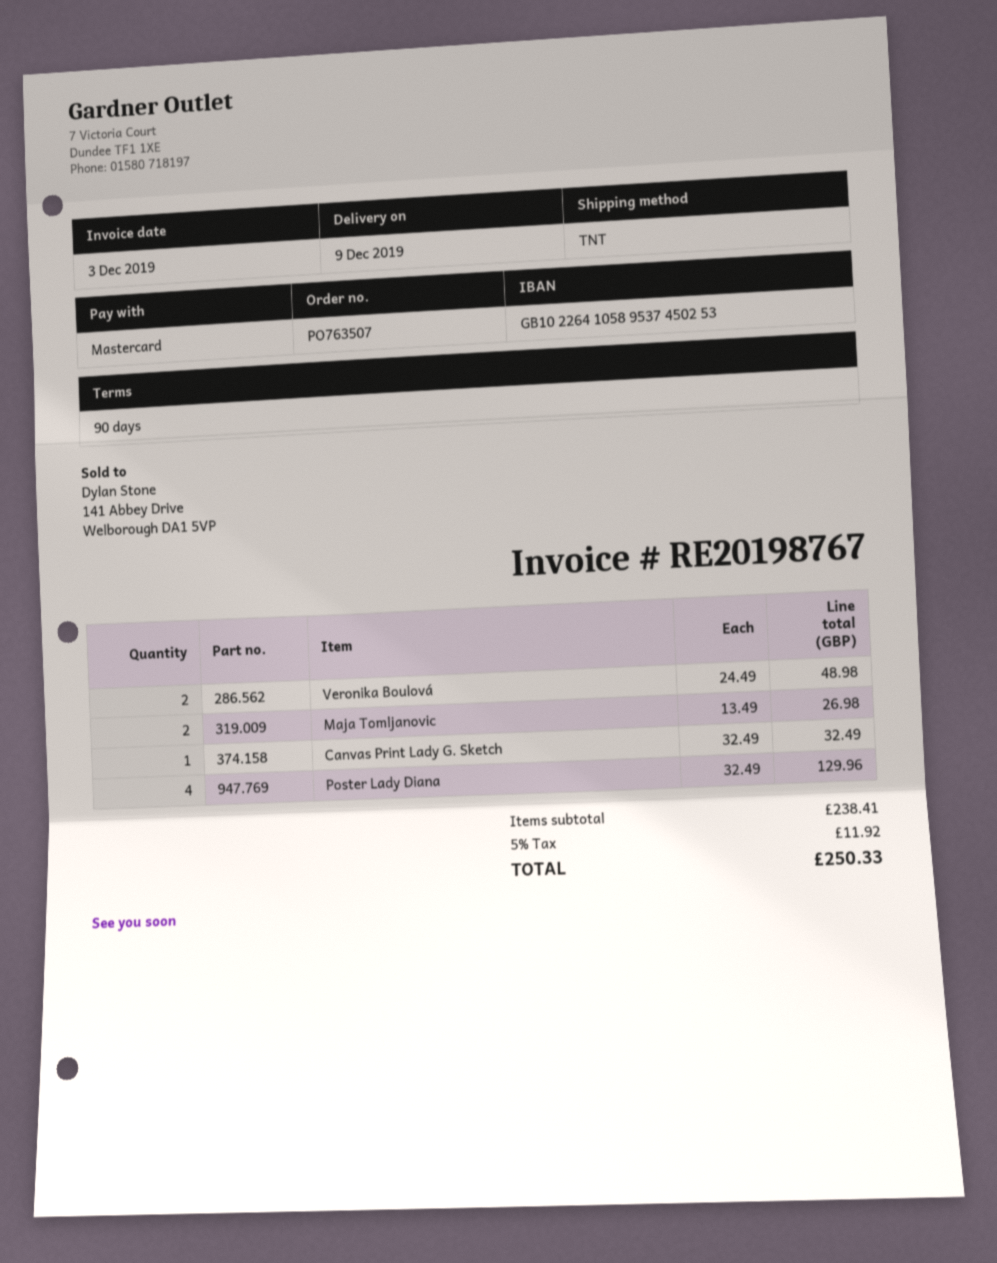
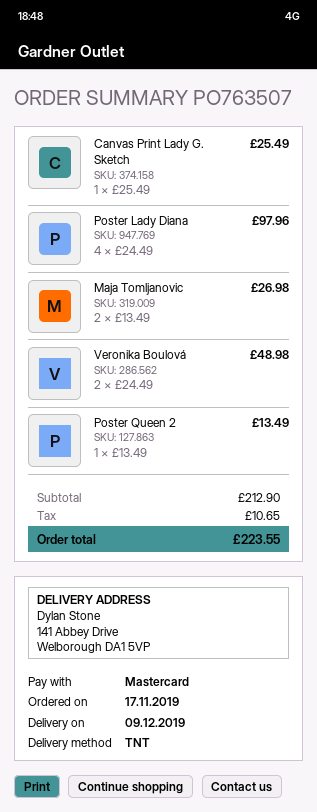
Canvas Print Lady G. Sketch: 1 x 32.49 = 32.49 -> 1 x 25.49 = 25.49
Poster Lady Diana: 4 x 32.49 = 129.96 -> 4 x 24.49 = 97.96
Poster Queen 2: none -> 1 x 13.49 = 13.49
subtotal: 238.41 -> 212.90
tax: 11.92 -> 10.65
total: 250.33 -> 223.55

